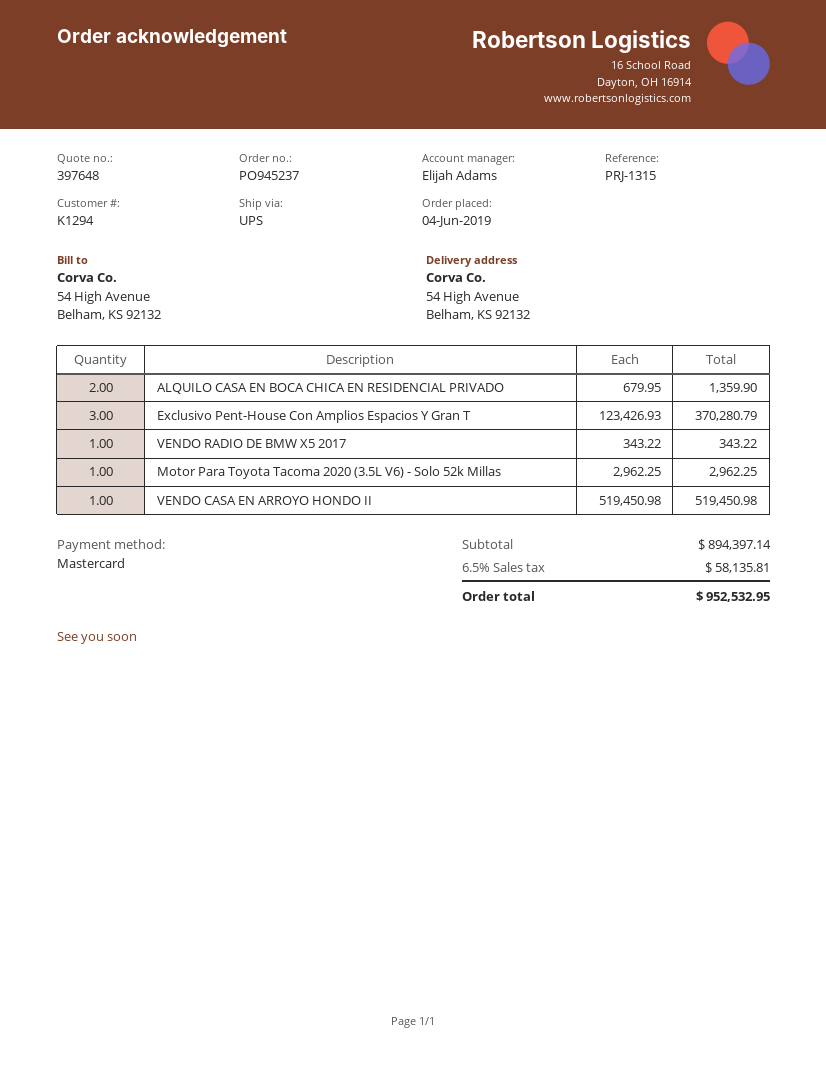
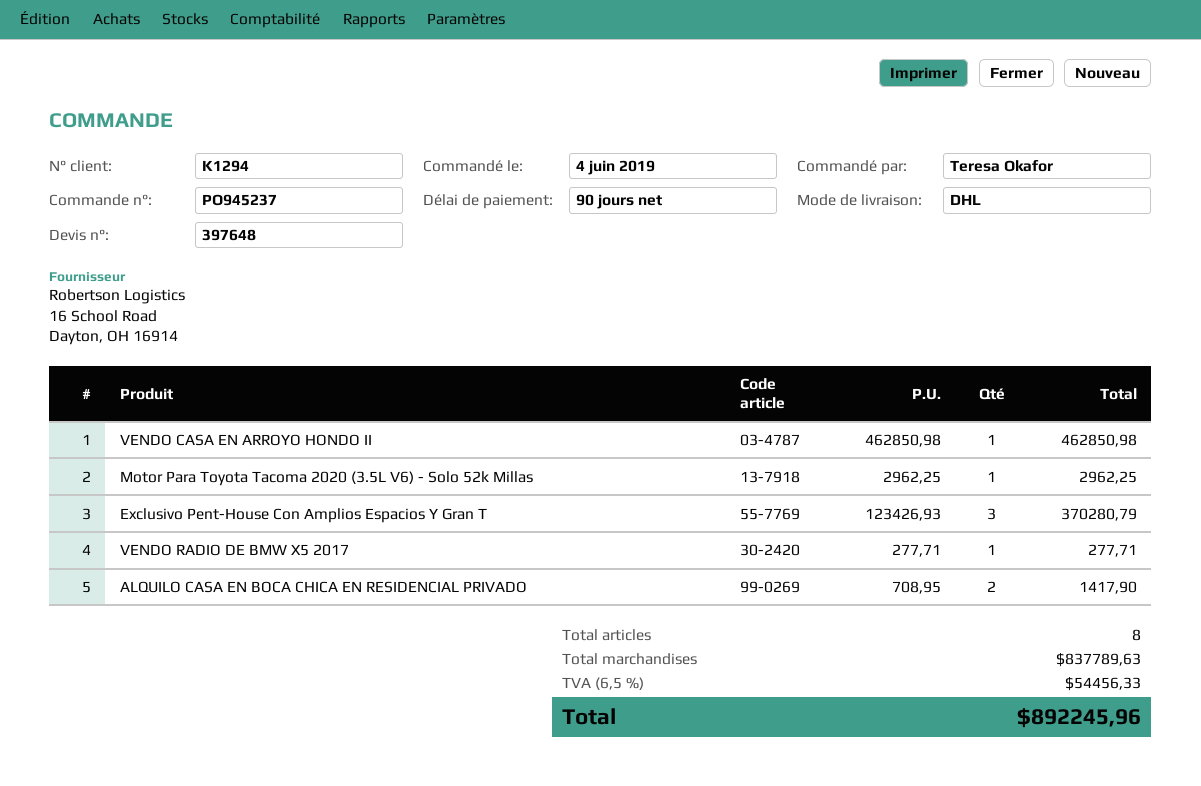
shipping method: UPS -> DHL
ALQUILO CASA EN BOCA CHICA EN RESIDENCIAL PRIVADO: 2 x 679.95 = 1359.90 -> 2 x 708.95 = 1417.90
VENDO RADIO DE BMW X5 2017: 1 x 343.22 = 343.22 -> 1 x 277.71 = 277.71
VENDO CASA EN ARROYO HONDO II: 1 x 519450.98 = 519450.98 -> 1 x 462850.98 = 462850.98
subtotal: 894397.14 -> 837789.63
tax: 6.5% = 58135.81 -> 6.5% = 54456.33
total: 952532.95 -> 892245.96

